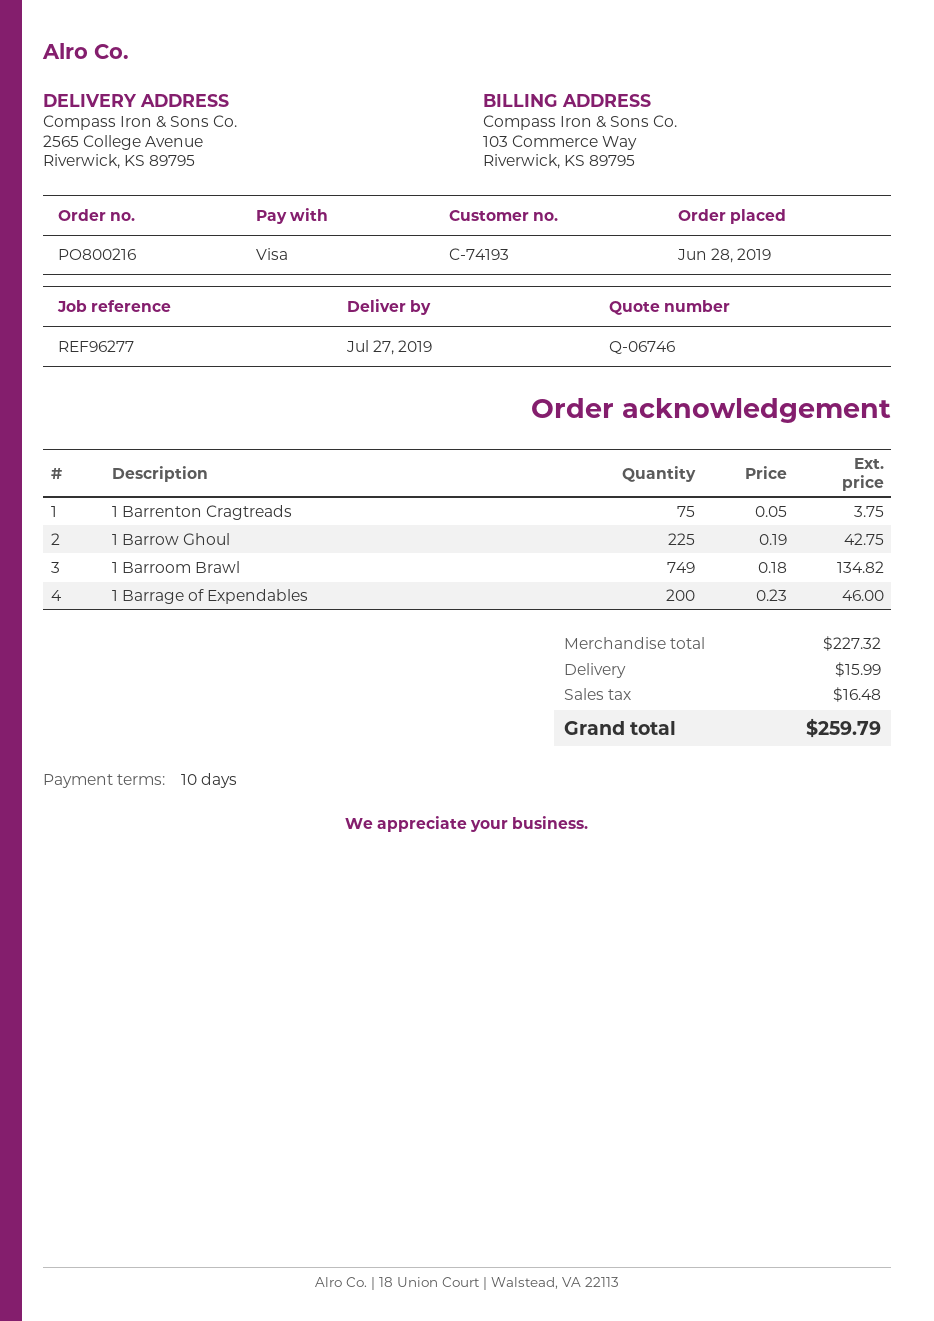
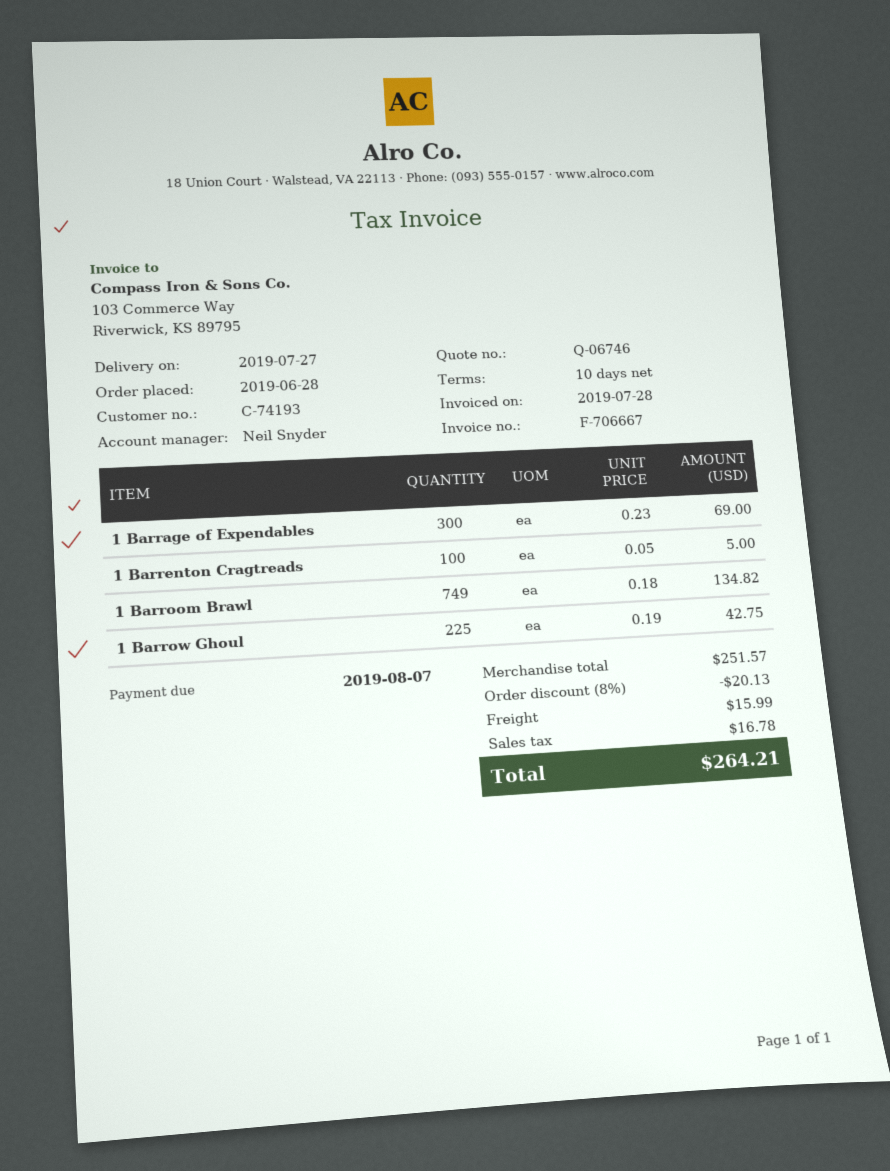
1 Barrenton Cragtreads: 75 x 0.05 = 3.75 -> 100 x 0.05 = 5.00
1 Barrage of Expendables: 200 x 0.23 = 46.00 -> 300 x 0.23 = 69.00
subtotal: 227.32 -> 251.57
discount: none -> 8% = 20.13
tax: 16.48 -> 16.78
total: 259.79 -> 264.21

